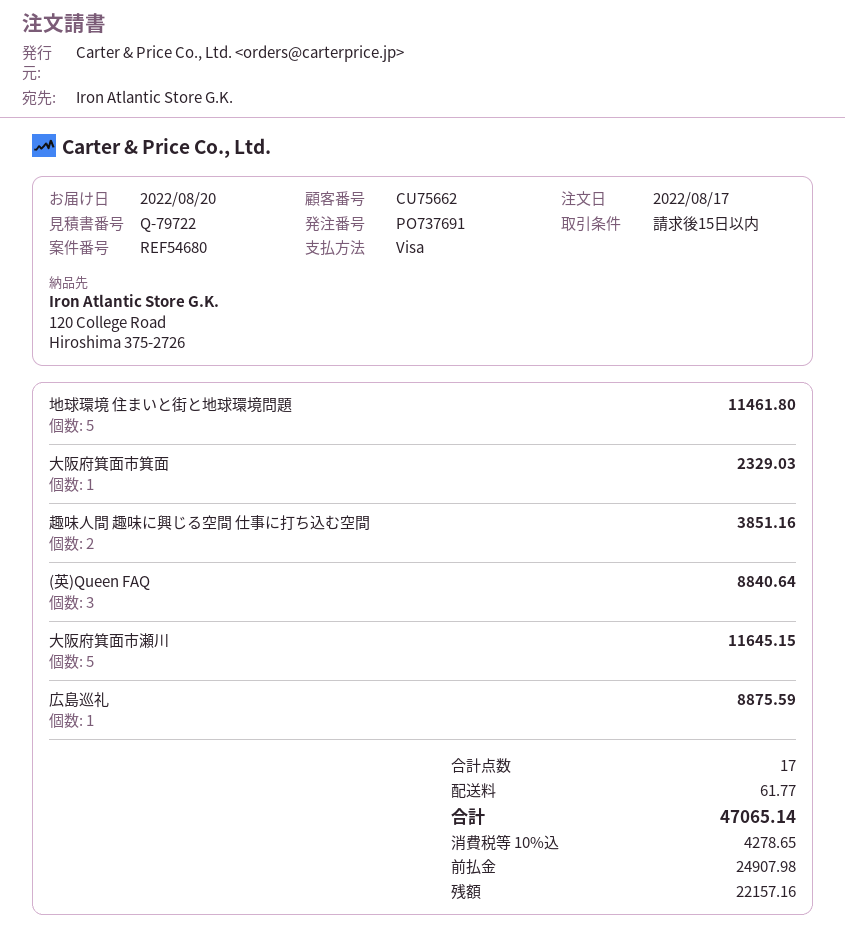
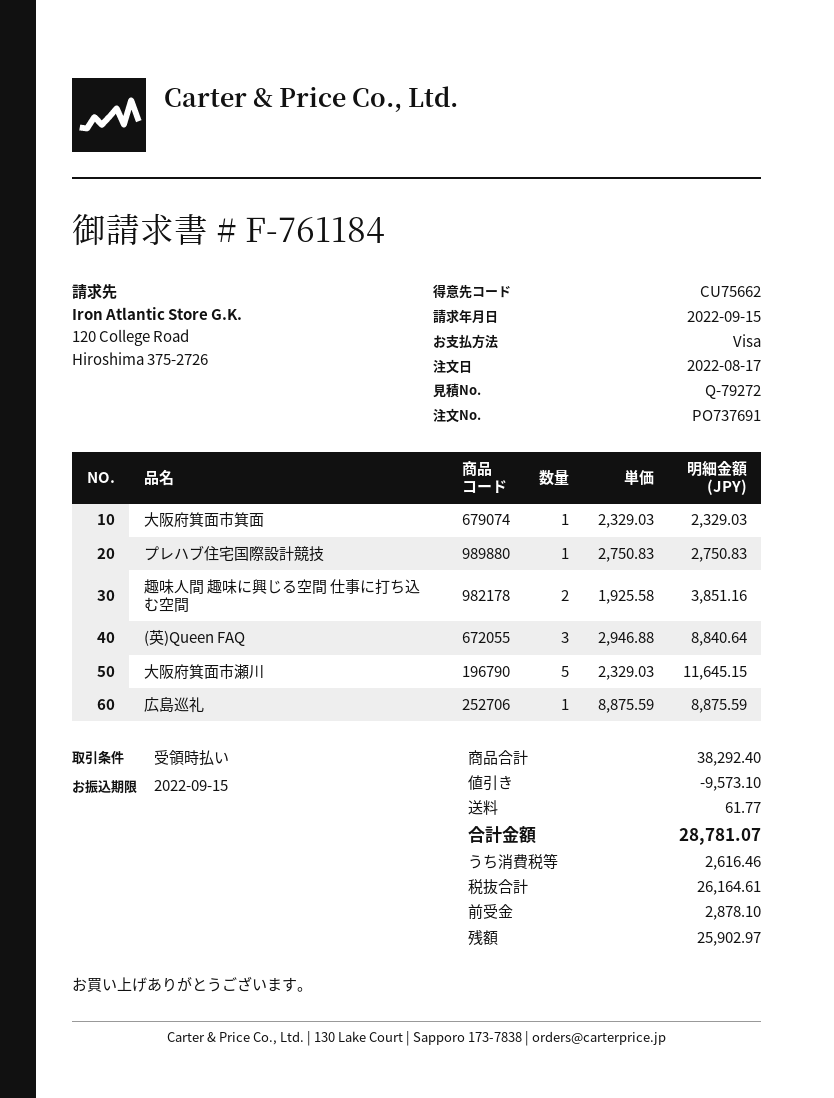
quote number: Q-79722 -> Q-79272
payment terms: 15 days -> on receipt
地球環境 住まいと街と地球環境問題: 5 for 11461.80 -> none
プレハブ住宅国際設計競技: none -> 1 for 2750.83
discount: none -> 9573.10
tax: 4278.65 -> 2616.46
total: 47065.14 -> 28781.07
deposit: 24907.98 -> 2878.10
balance: 22157.16 -> 25902.97

